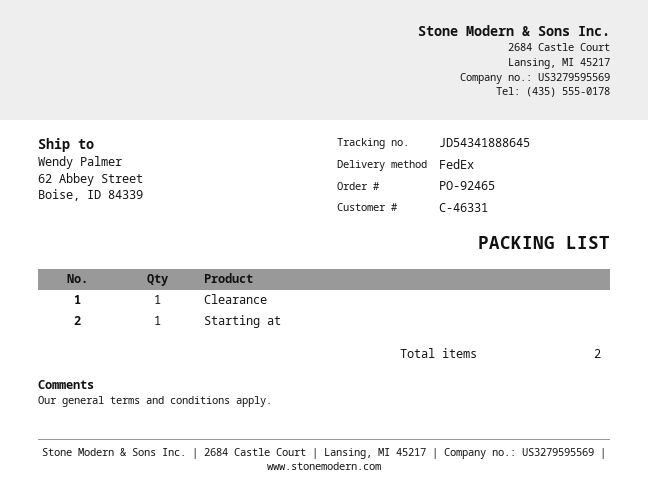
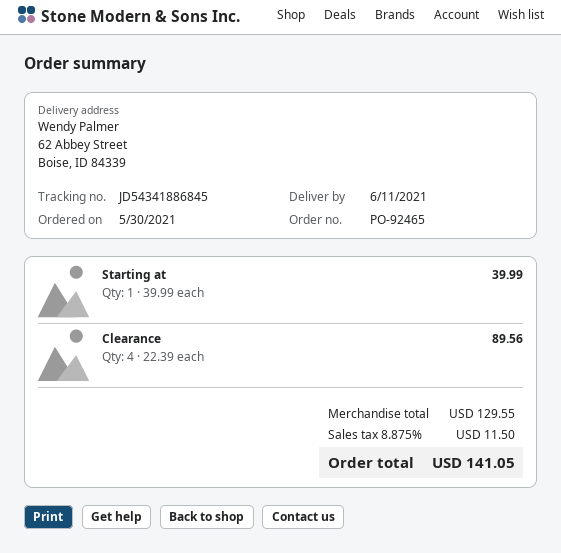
tracking number: JD54341888645 -> JD54341886845
Clearance: 1 -> 4

